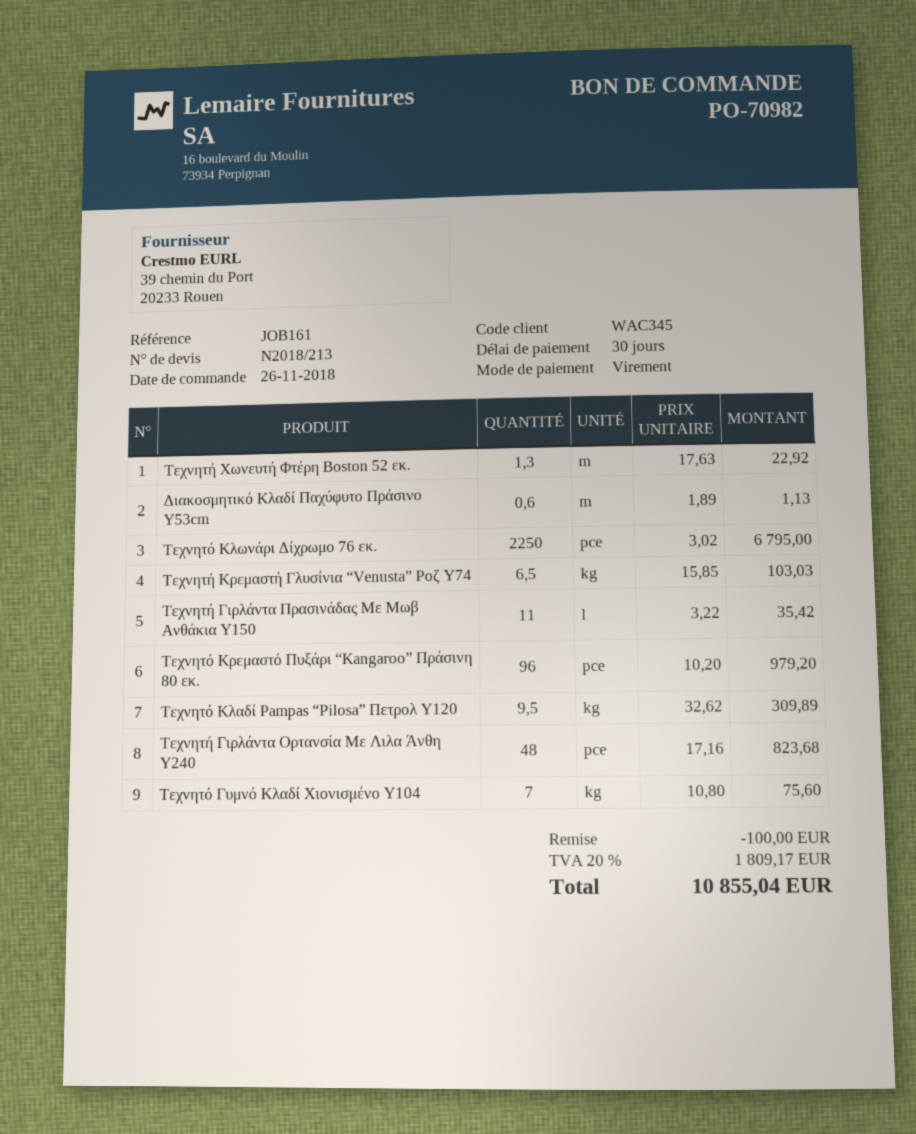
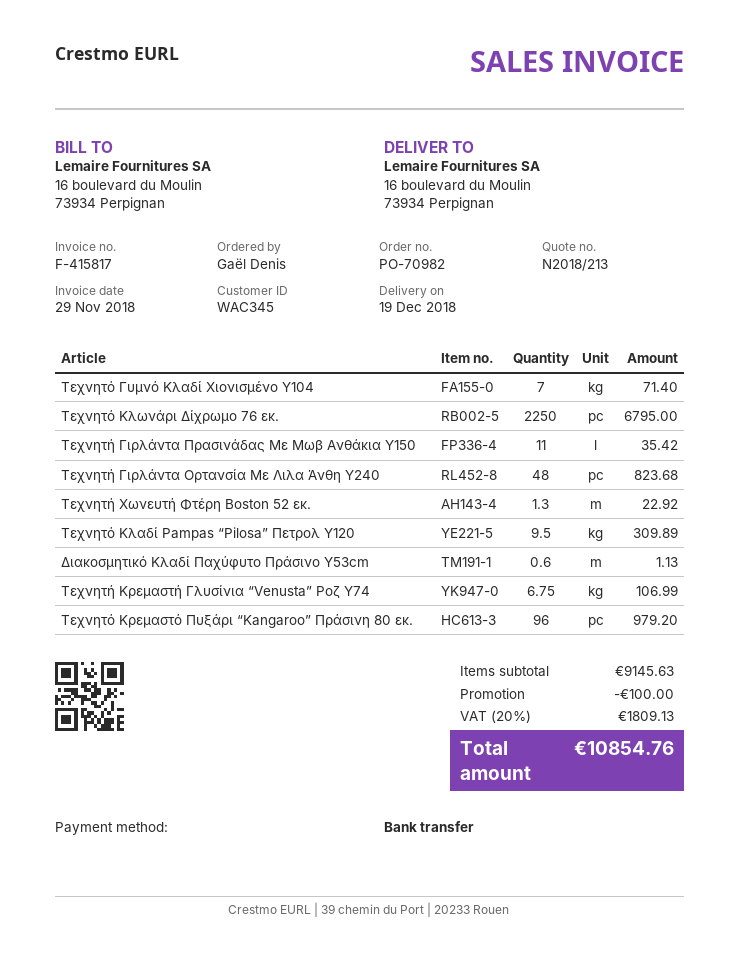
Τεχνητή Κρεμαστή Γλυσίνια “Venusta” Ροζ Υ74: 6.5 for 103.03 -> 6.75 for 106.99
Τεχνητό Γυμνό Κλαδί Χιονισμένο Υ104: 7 for 75.60 -> 7 for 71.40
tax: 20% = 1809.17 -> 20% = 1809.13
total: 10855.04 -> 10854.76

